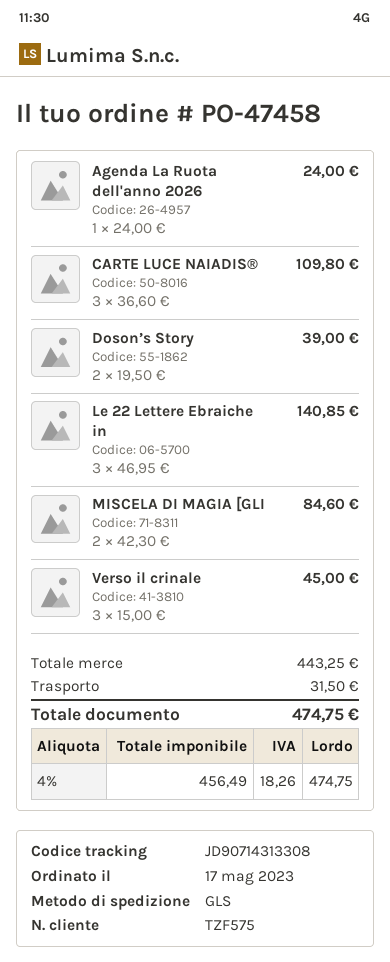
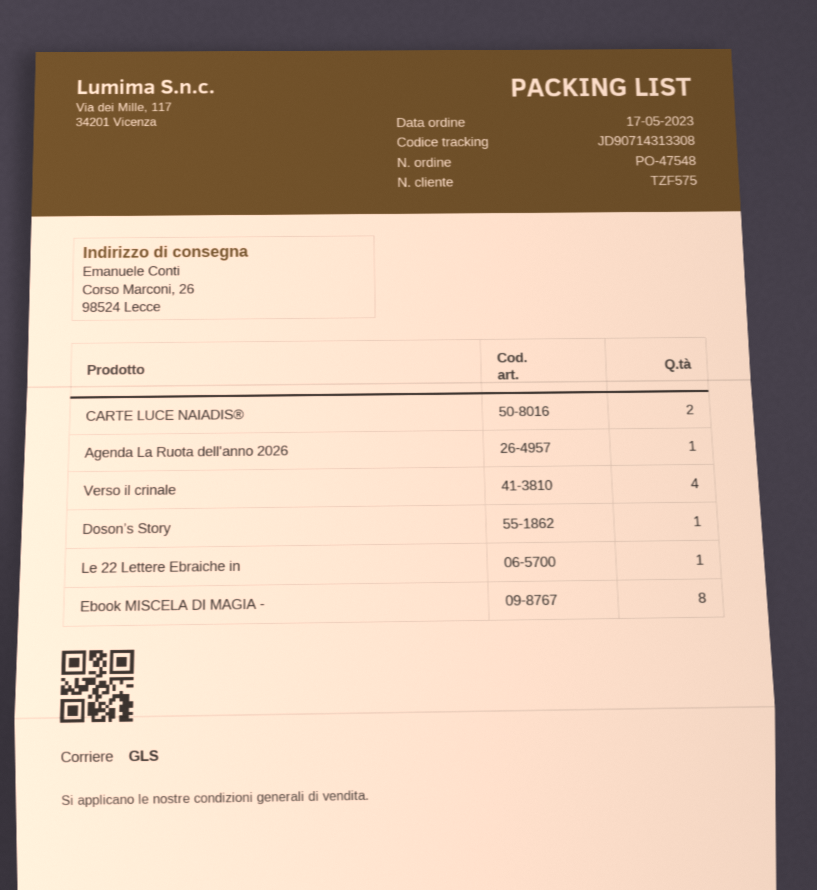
order number: PO-47458 -> PO-47548
CARTE LUCE NAIADIS®: 3 -> 2
Doson’s Story: 2 -> 1
Le 22 Lettere Ebraiche in: 3 -> 1
MISCELA DI MAGIA [GLI: 2 -> none
Verso il crinale: 3 -> 4
Ebook MISCELA DI MAGIA -: none -> 8

